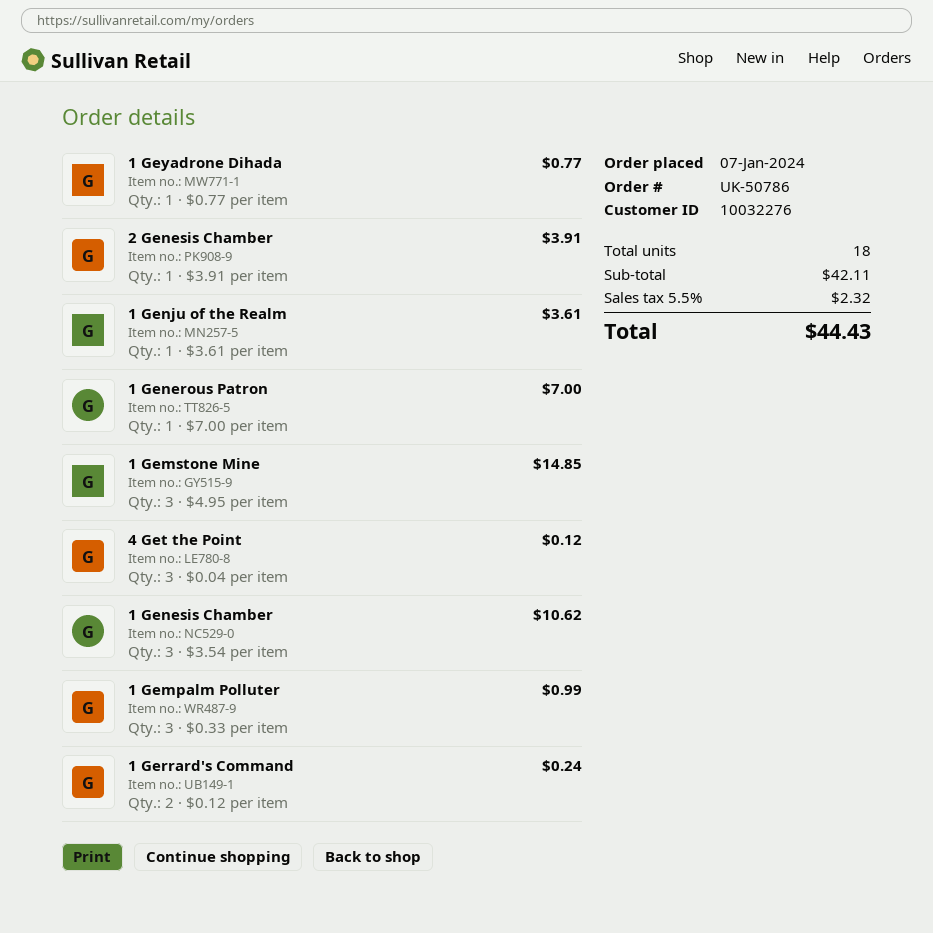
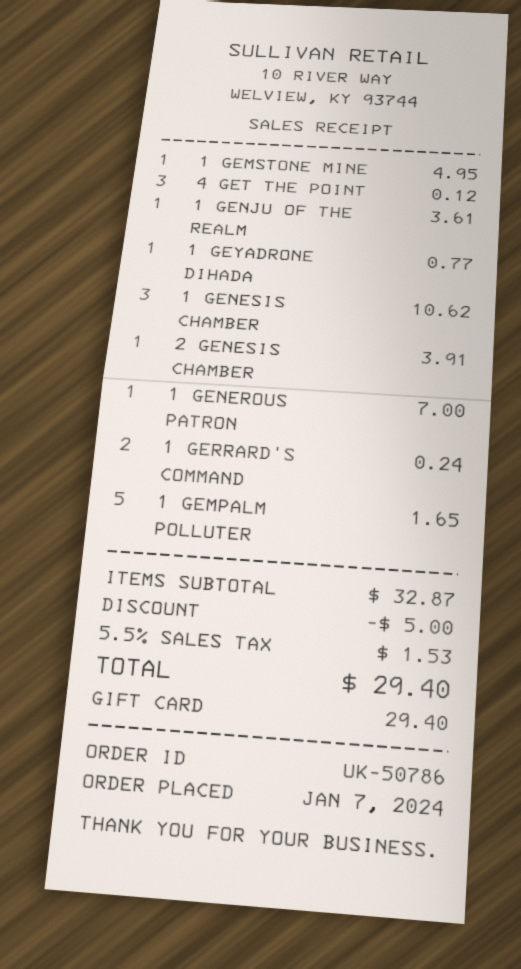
1 Gemstone Mine: 3 for 14.85 -> 1 for 4.95
1 Gempalm Polluter: 3 for 0.99 -> 5 for 1.65
subtotal: 42.11 -> 32.87
discount: none -> 5.00
tax: 5.5% = 2.32 -> 5.5% = 1.53
total: 44.43 -> 29.40

